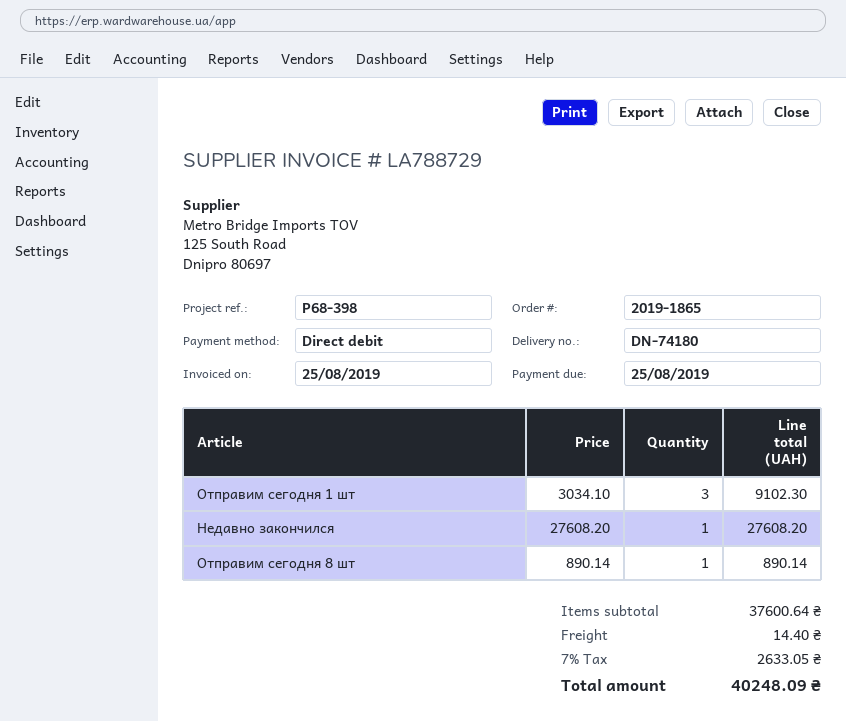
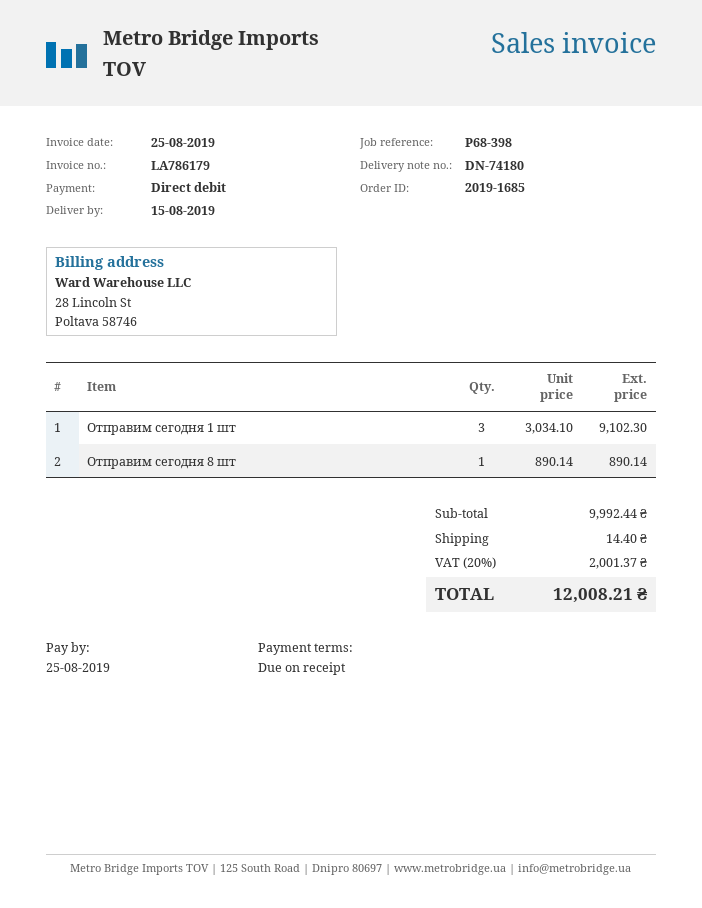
order number: 2019-1865 -> 2019-1685
invoice number: LA788729 -> LA786179
Недавно закончился: 1 x 27608.20 = 27608.20 -> none
subtotal: 37600.64 -> 9992.44
tax: 7% = 2633.05 -> 20% = 2001.37
total: 40248.09 -> 12008.21

